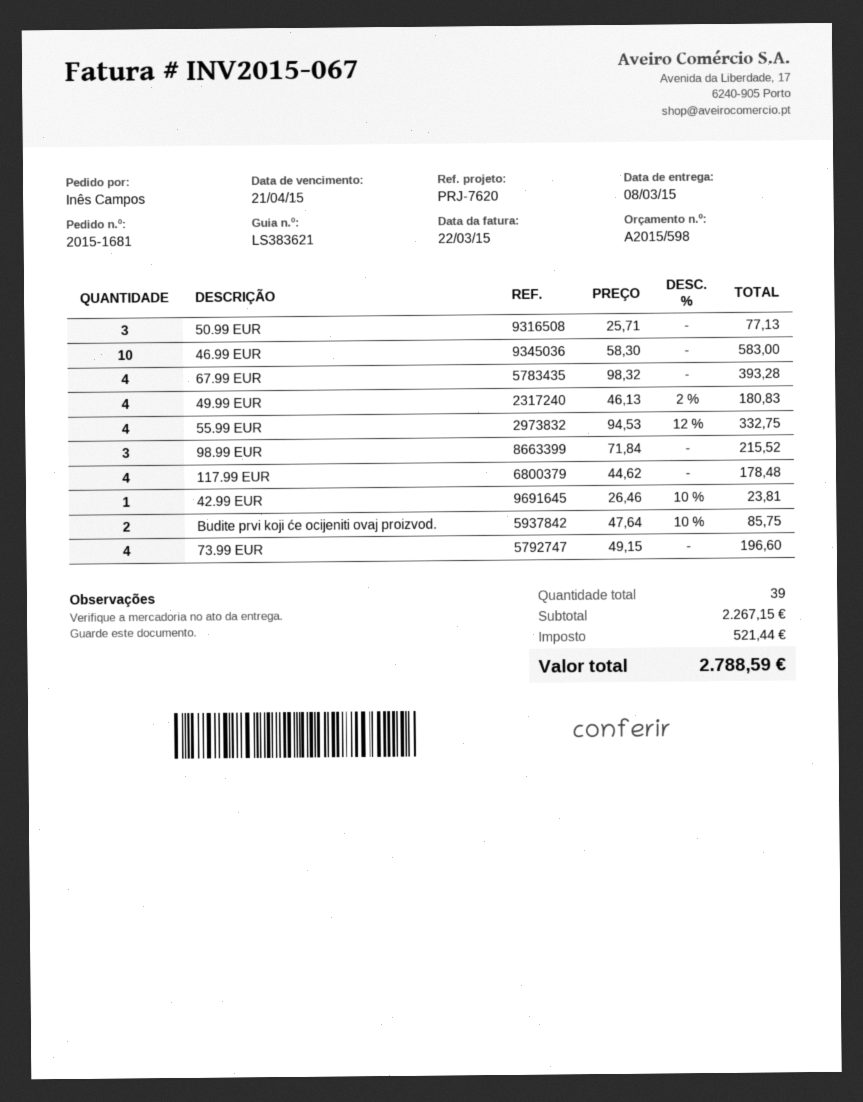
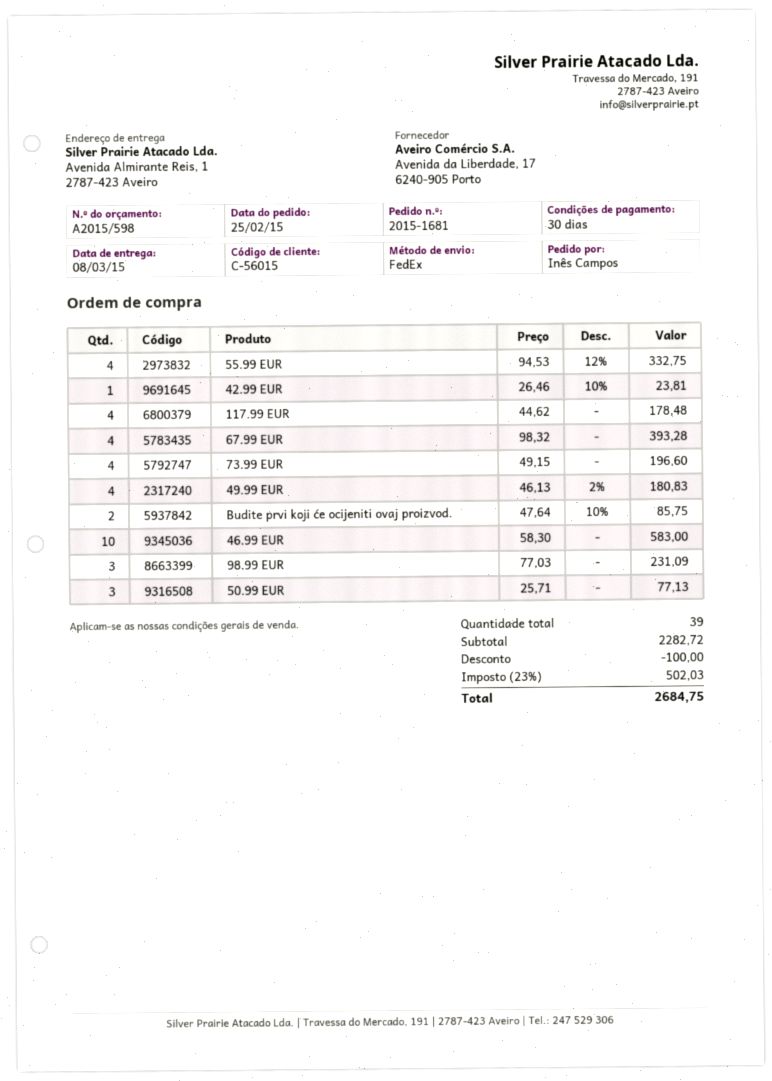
98.99 EUR: 3 x 71.84 = 215.52 -> 3 x 77.03 = 231.09
subtotal: 2267.15 -> 2282.72
discount: none -> 100.00
tax: 521.44 -> 502.03
total: 2788.59 -> 2684.75

